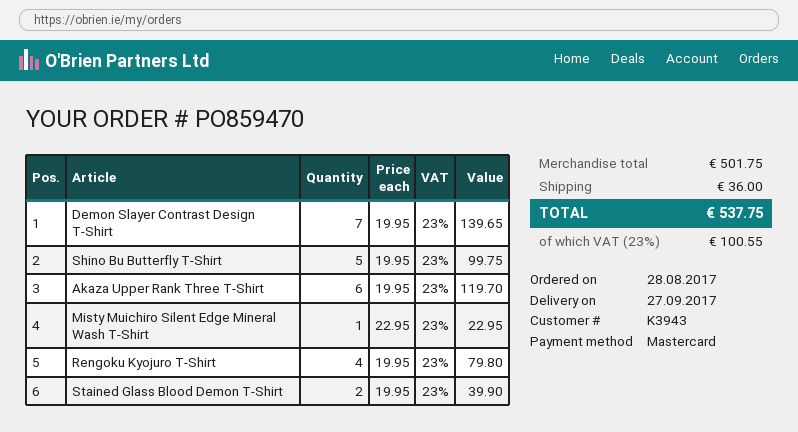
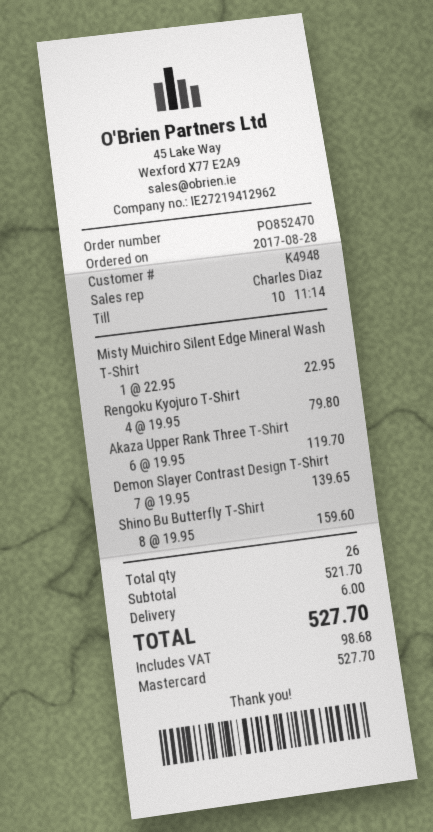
order number: PO859470 -> PO852470
customer number: K3943 -> K4948
Shino Bu Butterfly T-Shirt: 5 x 19.95 = 99.75 -> 8 x 19.95 = 159.60
Stained Glass Blood Demon T-Shirt: 2 x 19.95 = 39.90 -> none
subtotal: 501.75 -> 521.70
shipping: 36.00 -> 6.00
tax: 100.55 -> 98.68
total: 537.75 -> 527.70

